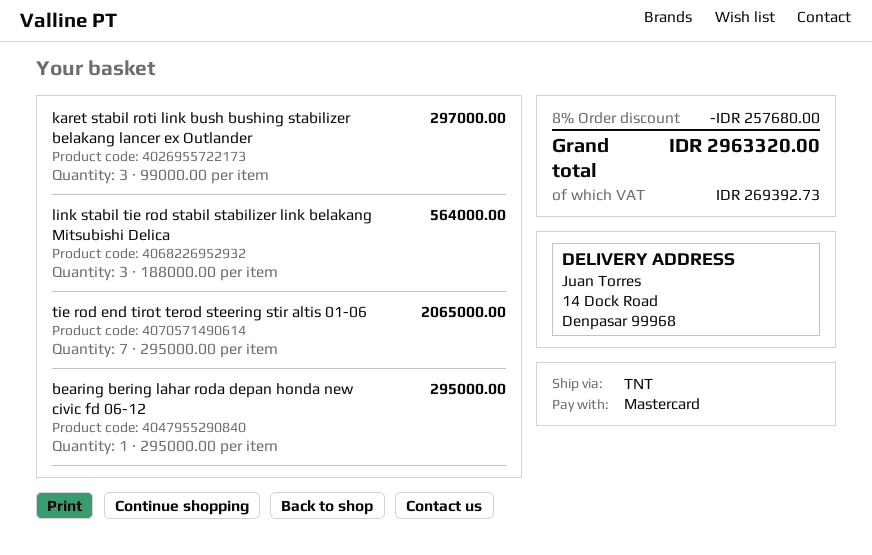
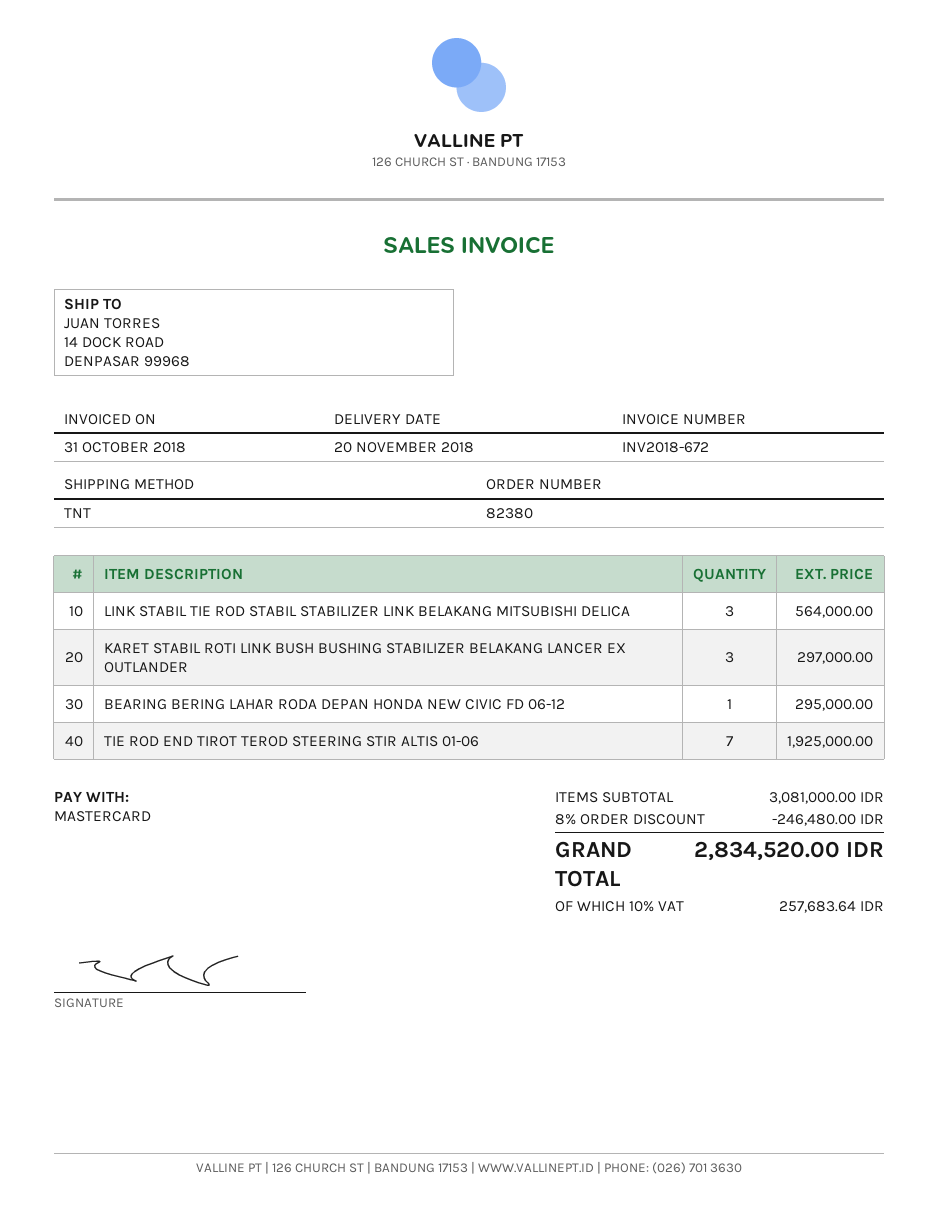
tie rod end tirot terod steering stir altis 01-06: 7 for 2065000.00 -> 7 for 1925000.00
discount: 8% = 257680.00 -> 8% = 246480.00
tax: 269392.73 -> 257683.64
total: 2963320.00 -> 2834520.00

